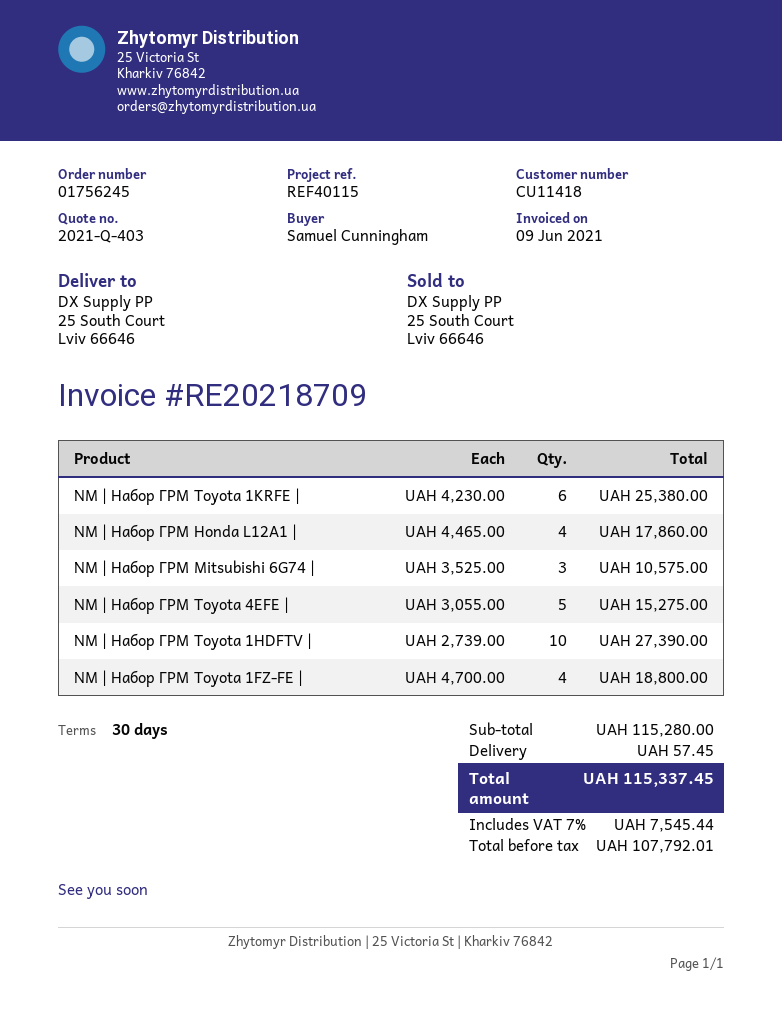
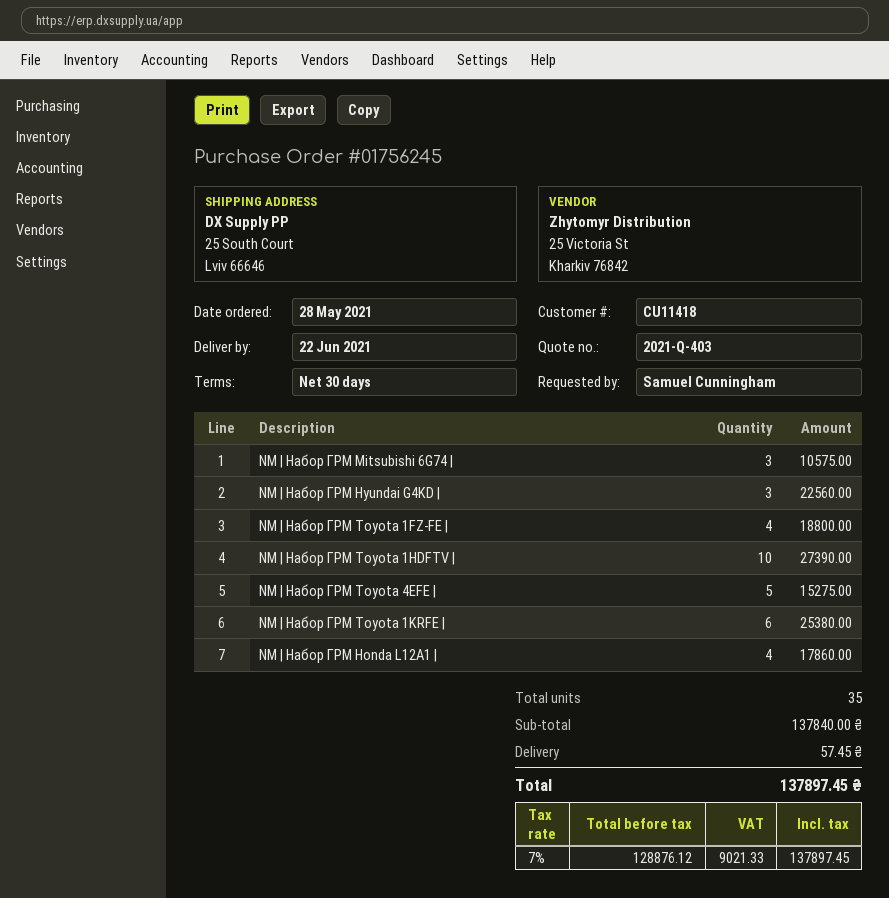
NM | Набор ГРМ Hyundai G4KD |: none -> 3 for 22560.00
subtotal: 115280.00 -> 137840.00
net: 107792.01 -> 128876.12
tax: 7% = 7545.44 -> 7% = 9021.33
total: 115337.45 -> 137897.45

